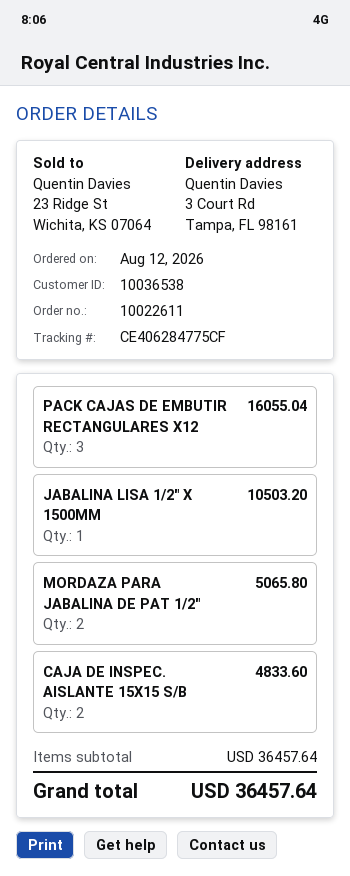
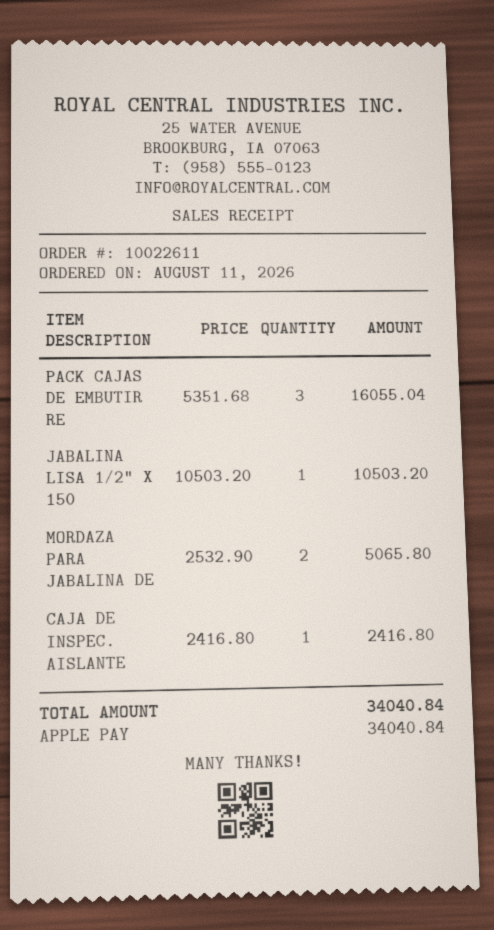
order date: 2026-08-12 -> 2026-08-11
CAJA DE INSPEC. AISLANTE 15X15 S/B: 2 for 4833.60 -> 1 for 2416.80
total: 36457.64 -> 34040.84

